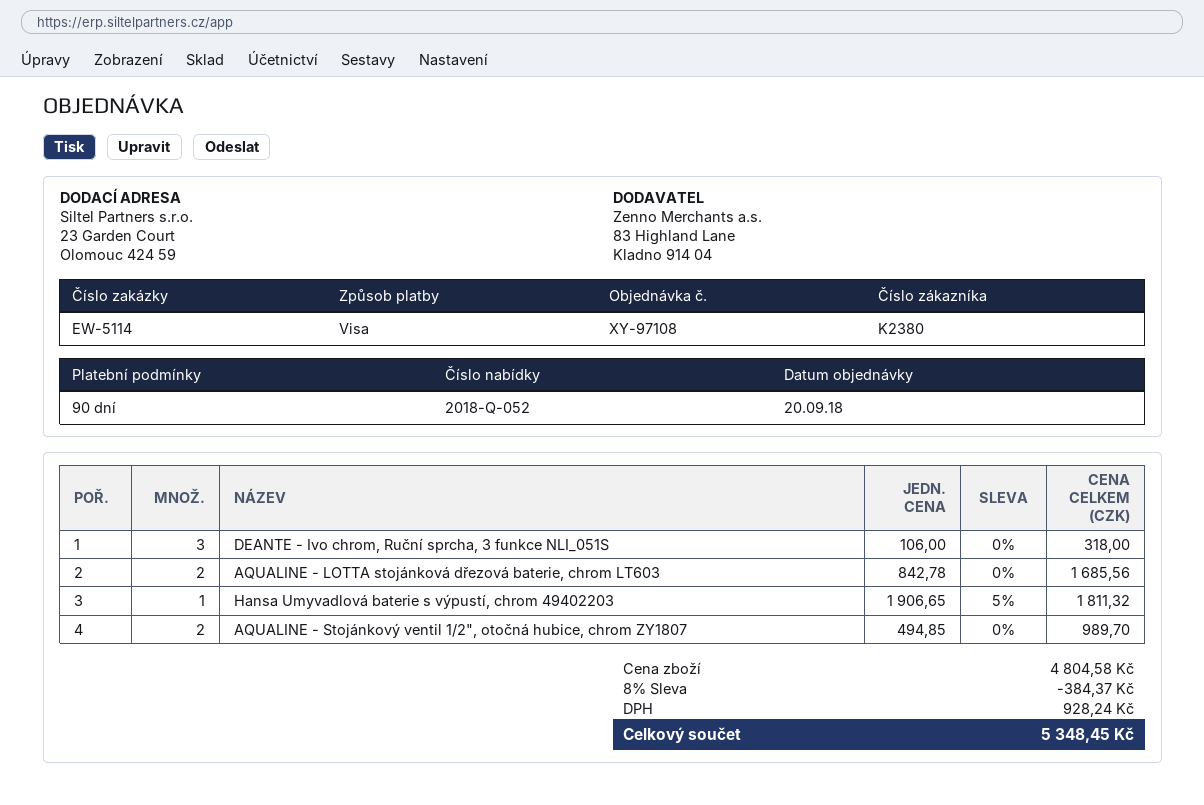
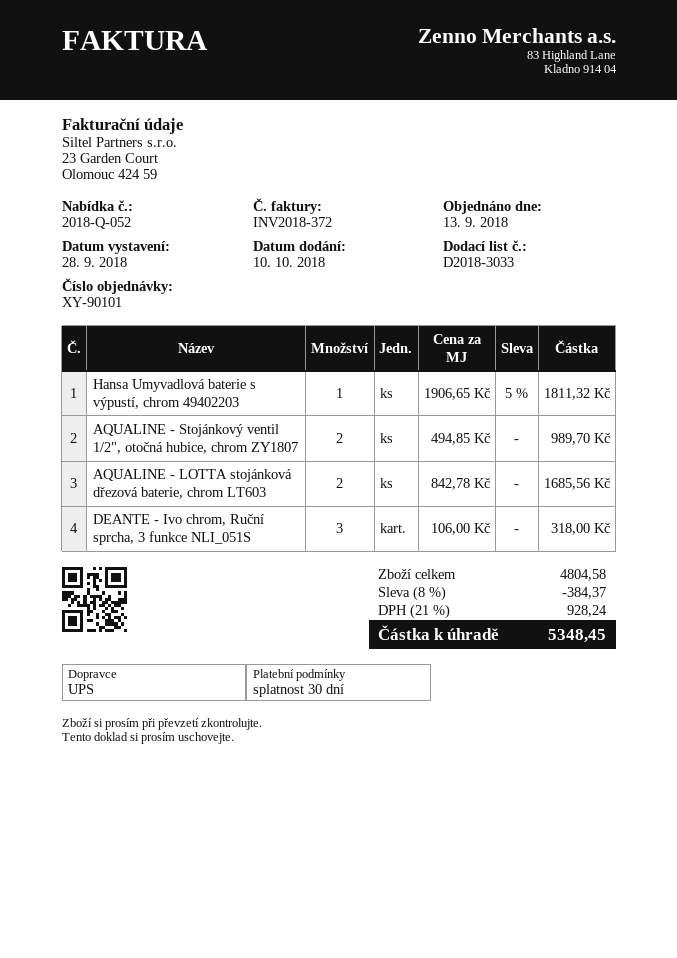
order number: XY-97108 -> XY-90101
order date: 2018-09-20 -> 2018-09-13
payment terms: 90 days -> 30 days

